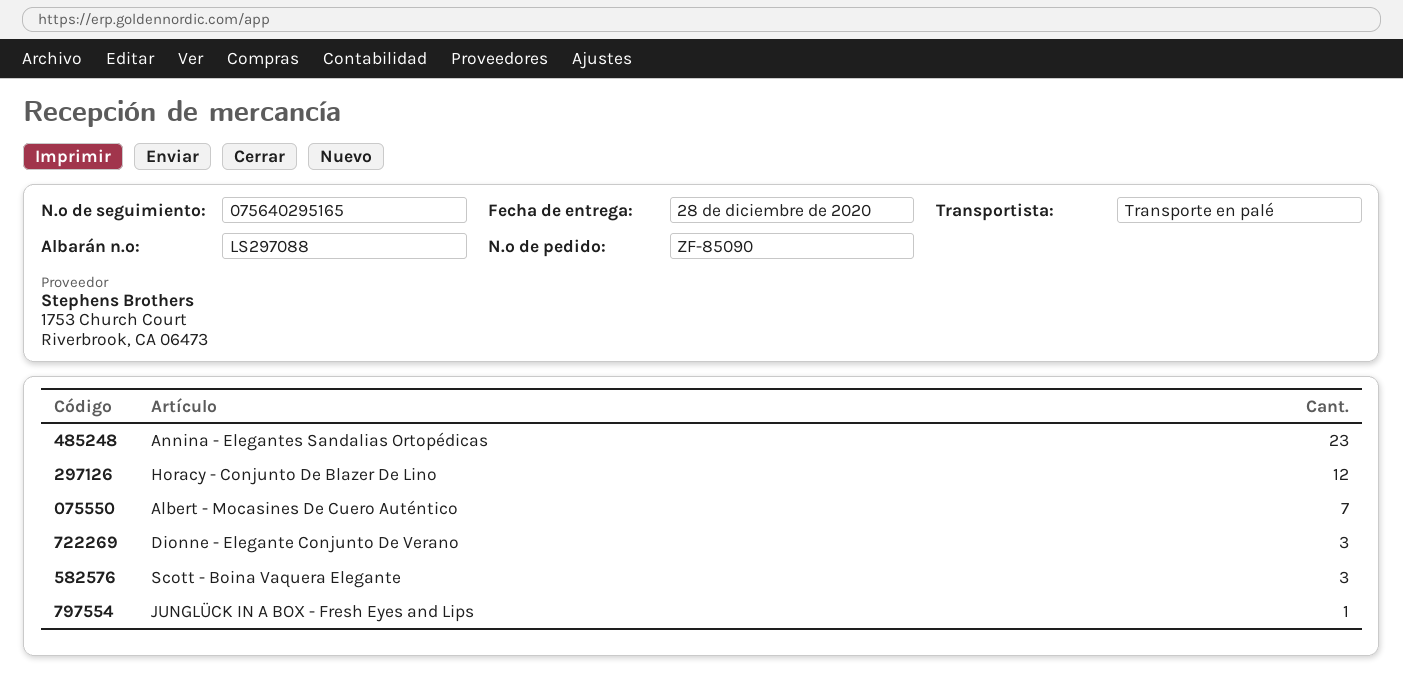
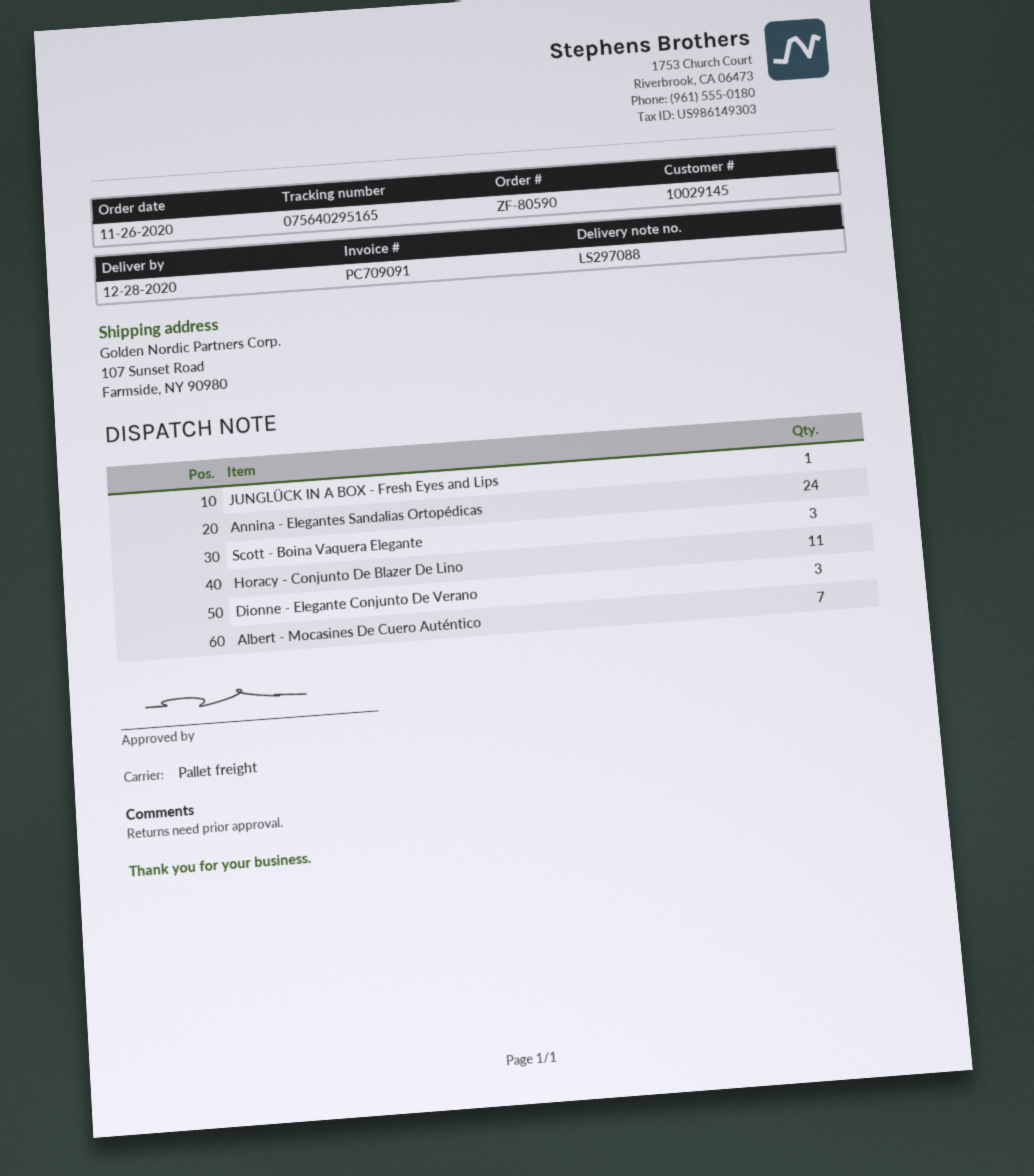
order number: ZF-85090 -> ZF-80590
Annina - Elegantes Sandalias Ortopédicas: 23 -> 24
Horacy - Conjunto De Blazer De Lino: 12 -> 11

